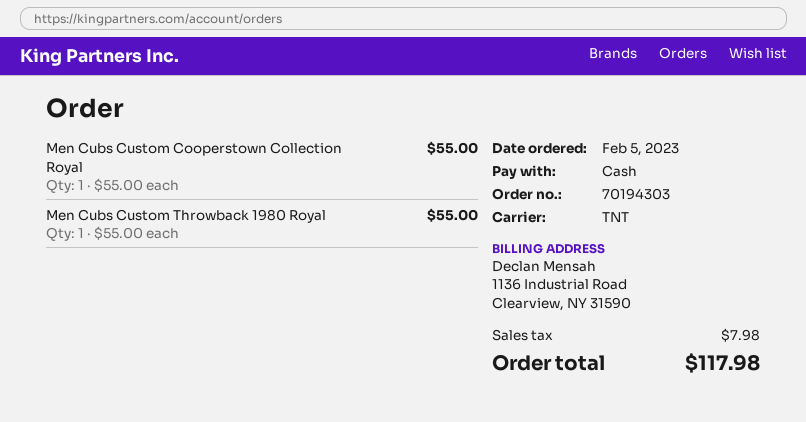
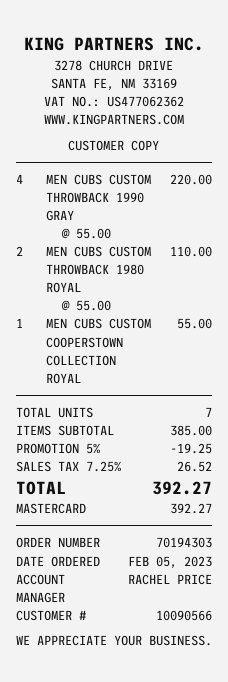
payment method: cash -> Mastercard
Men Cubs Custom Throwback 1980 Royal: 1 x 55.00 = 55.00 -> 2 x 55.00 = 110.00
MEN CUBS CUSTOM THROWBACK 1990 GRAY: none -> 4 x 55.00 = 220.00
discount: none -> 5% = 19.25
tax: 7.98 -> 26.52
total: 117.98 -> 392.27

